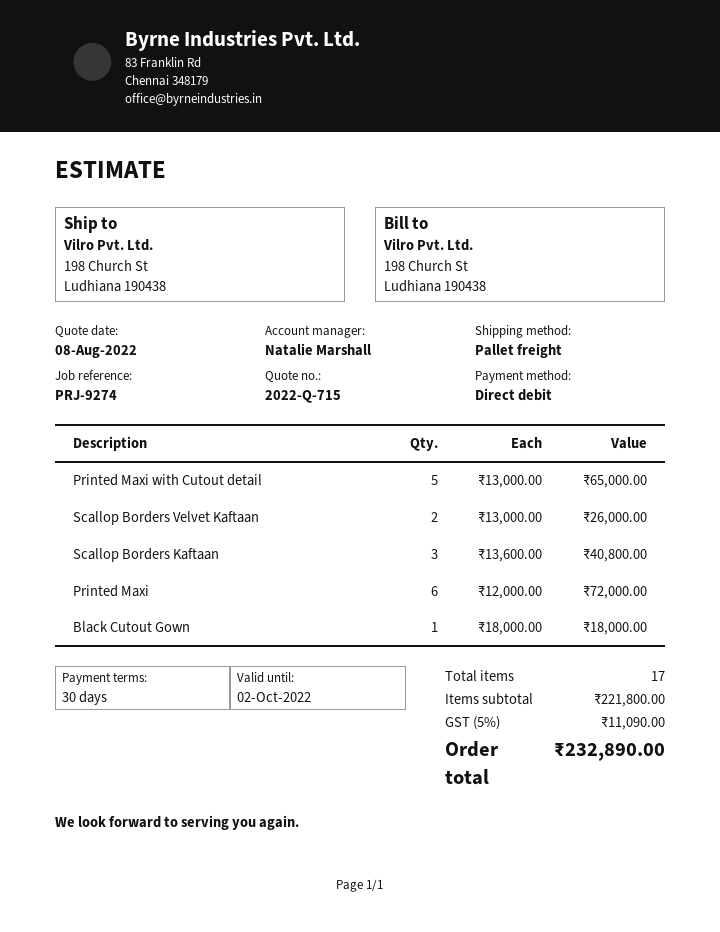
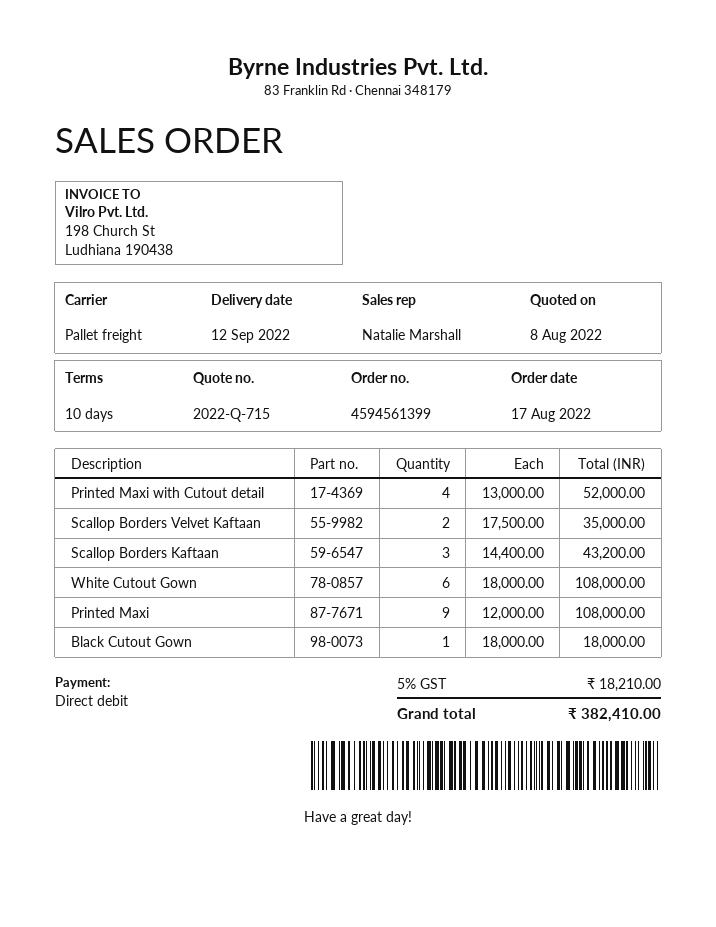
payment terms: 30 days -> 10 days
Printed Maxi with Cutout detail: 5 x 13000.00 = 65000.00 -> 4 x 13000.00 = 52000.00
Scallop Borders Velvet Kaftaan: 2 x 13000.00 = 26000.00 -> 2 x 17500.00 = 35000.00
Scallop Borders Kaftaan: 3 x 13600.00 = 40800.00 -> 3 x 14400.00 = 43200.00
Printed Maxi: 6 x 12000.00 = 72000.00 -> 9 x 12000.00 = 108000.00
White Cutout Gown: none -> 6 x 18000.00 = 108000.00
tax: 5% = 11090.00 -> 5% = 18210.00
total: 232890.00 -> 382410.00

